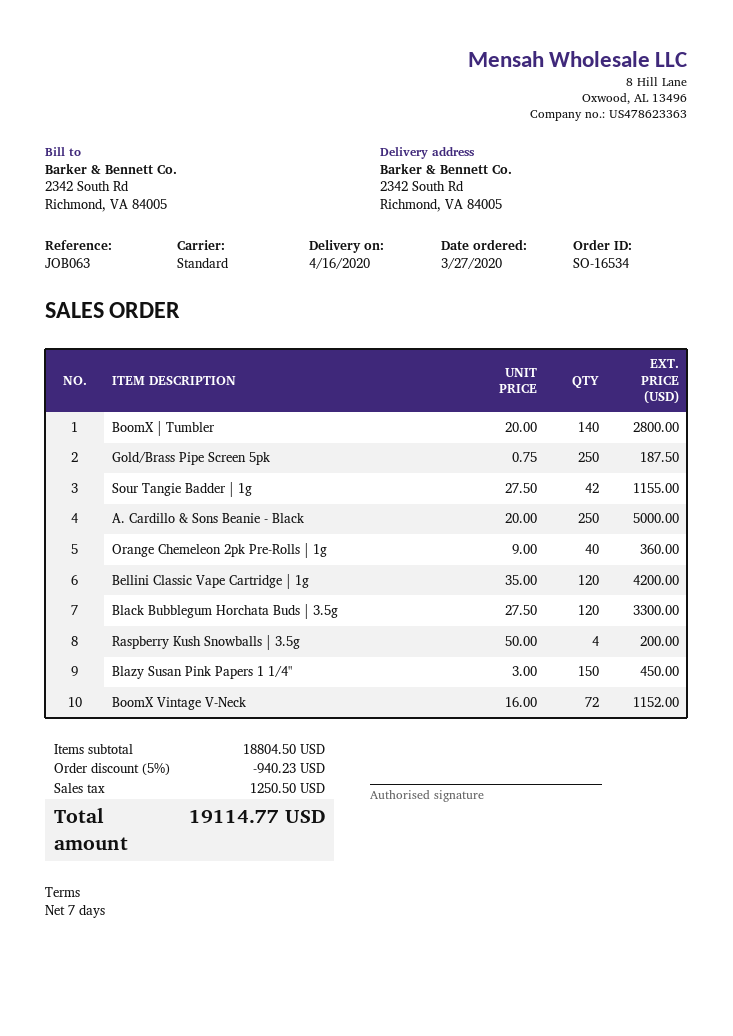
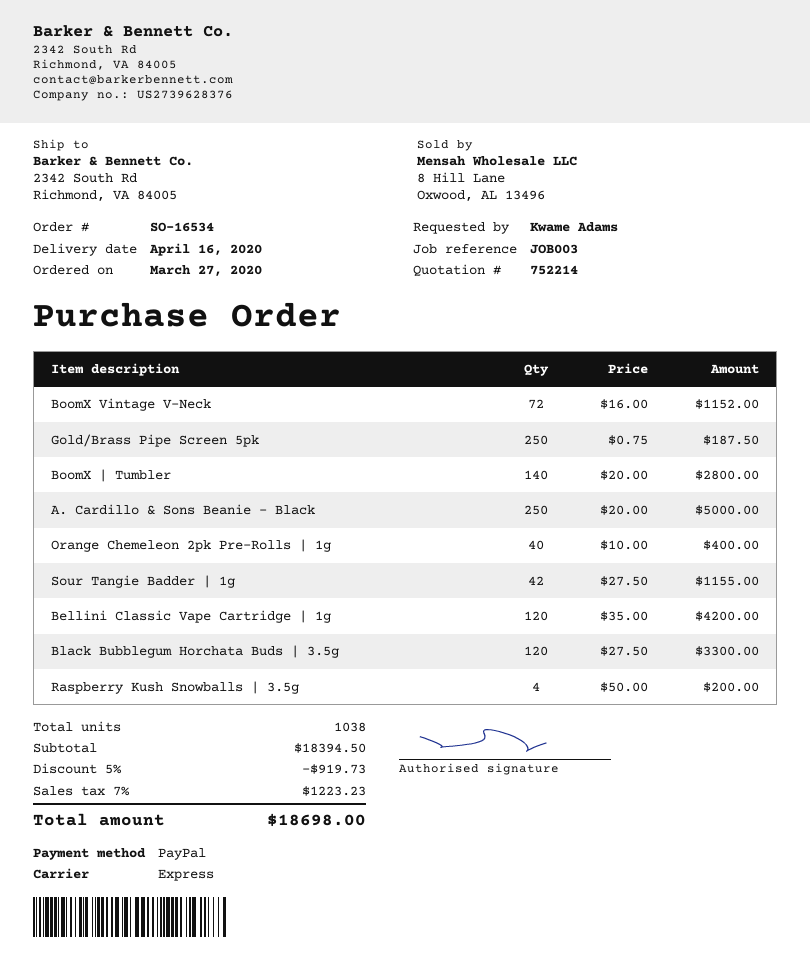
reference: JOB063 -> JOB003
shipping method: standard -> express
Orange Chemeleon 2pk Pre-Rolls | 1g: 40 x 9.00 = 360.00 -> 40 x 10.00 = 400.00
Blazy Susan Pink Papers 1 1/4": 150 x 3.00 = 450.00 -> none
subtotal: 18804.50 -> 18394.50
discount: 5% = 940.23 -> 5% = 919.73
tax: 1250.50 -> 1223.23
total: 19114.77 -> 18698.00

